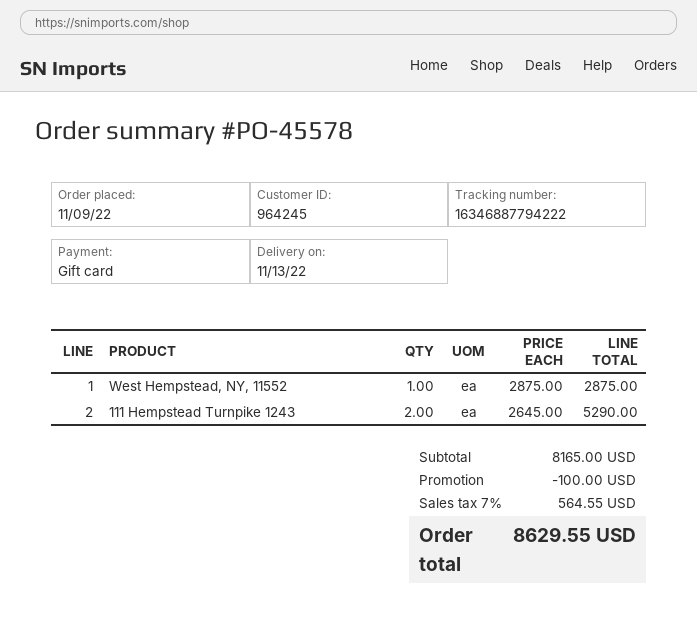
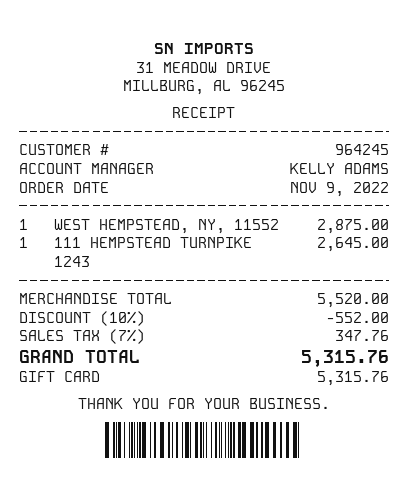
111 Hempstead Turnpike 1243: 2 x 2645.00 = 5290.00 -> 1 x 2645.00 = 2645.00
subtotal: 8165.00 -> 5520.00
discount: 100.00 -> 552.00
tax: 7% = 564.55 -> 7% = 347.76
total: 8629.55 -> 5315.76

